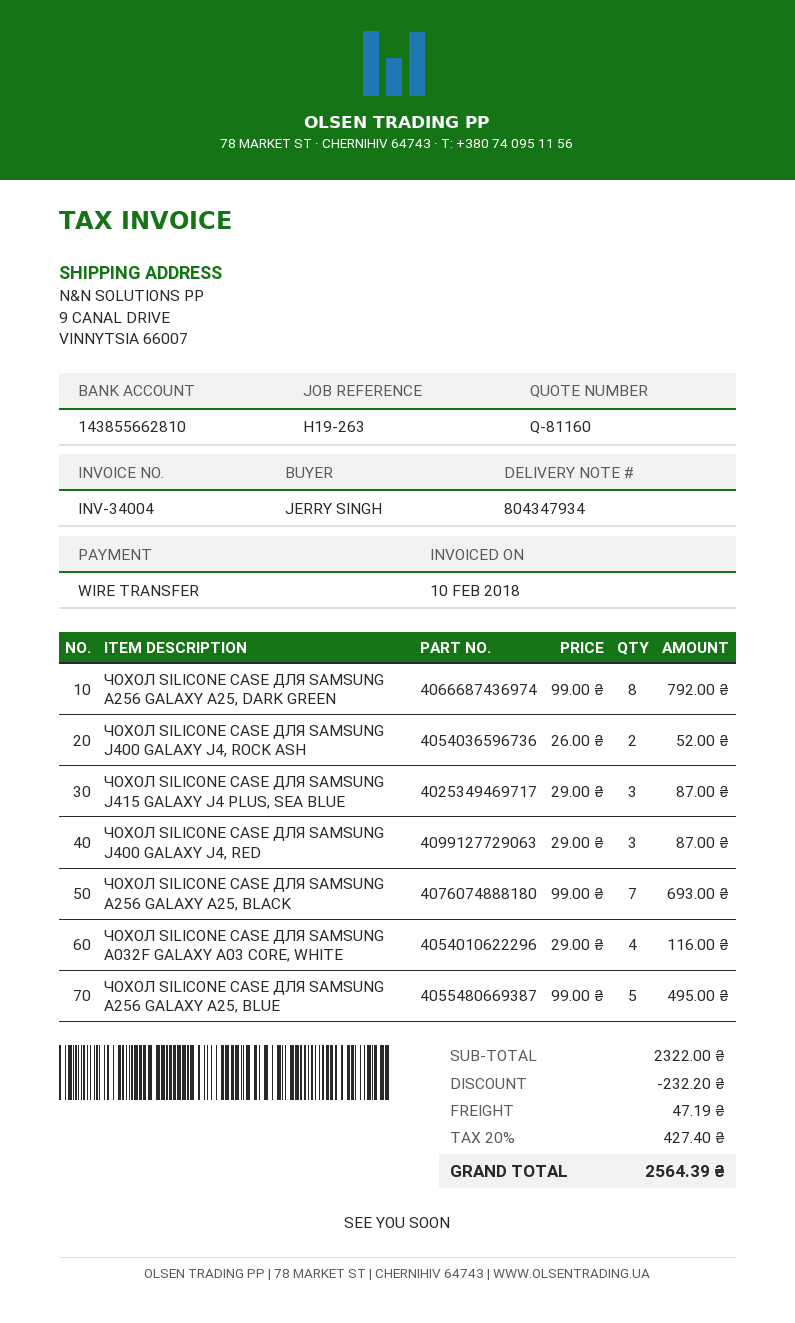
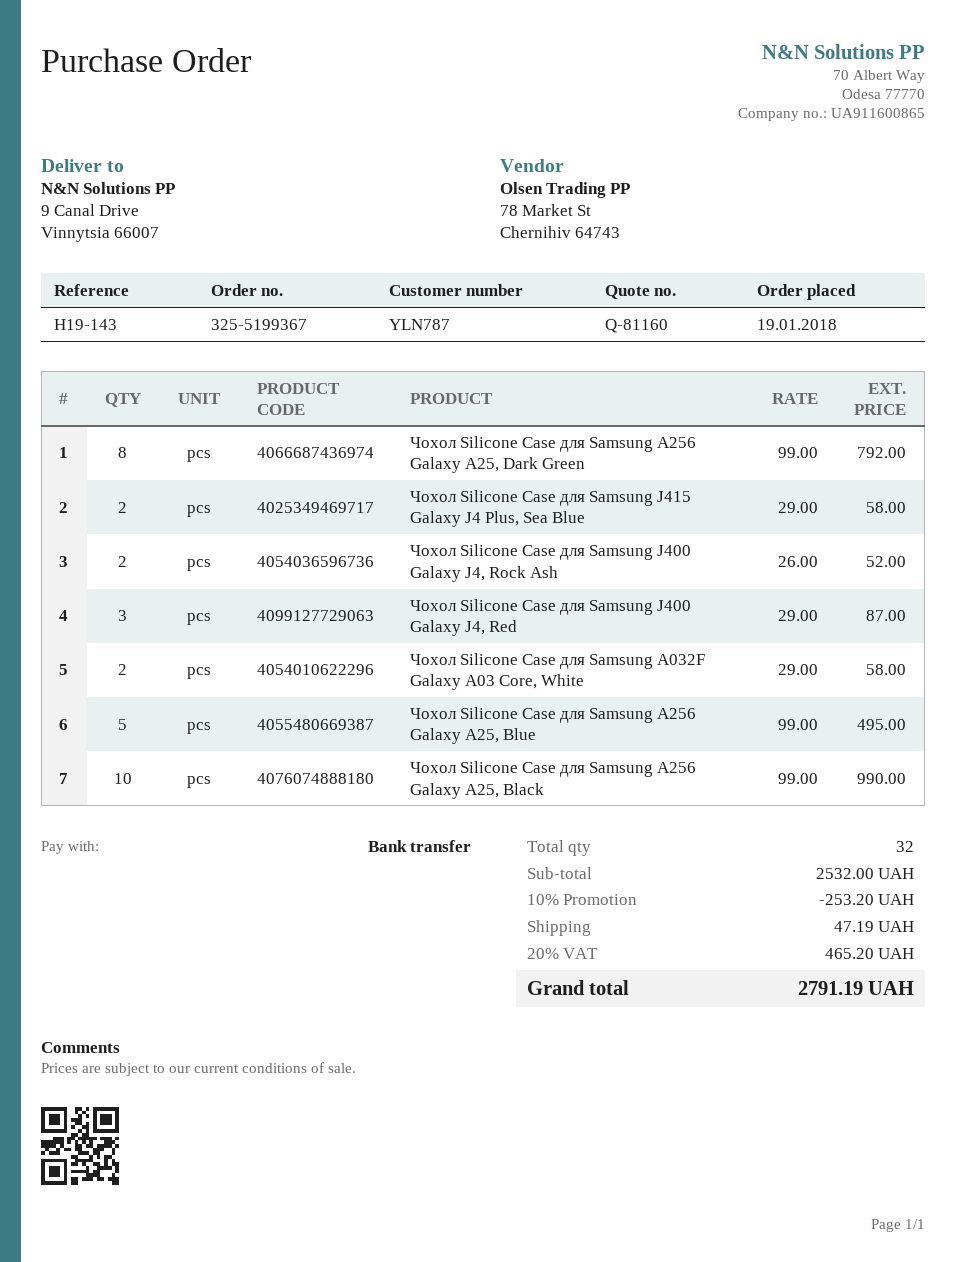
reference: H19-263 -> H19-143
ЧОХОЛ SILICONE CASE ДЛЯ SAMSUNG J415 GALAXY J4 PLUS, SEA BLUE: 3 x 29.00 = 87.00 -> 2 x 29.00 = 58.00
ЧОХОЛ SILICONE CASE ДЛЯ SAMSUNG A256 GALAXY A25, BLACK: 7 x 99.00 = 693.00 -> 10 x 99.00 = 990.00
ЧОХОЛ SILICONE CASE ДЛЯ SAMSUNG A032F GALAXY A03 CORE, WHITE: 4 x 29.00 = 116.00 -> 2 x 29.00 = 58.00
subtotal: 2322.00 -> 2532.00
discount: 232.20 -> 253.20
tax: 20% = 427.40 -> 20% = 465.20
total: 2564.39 -> 2791.19

